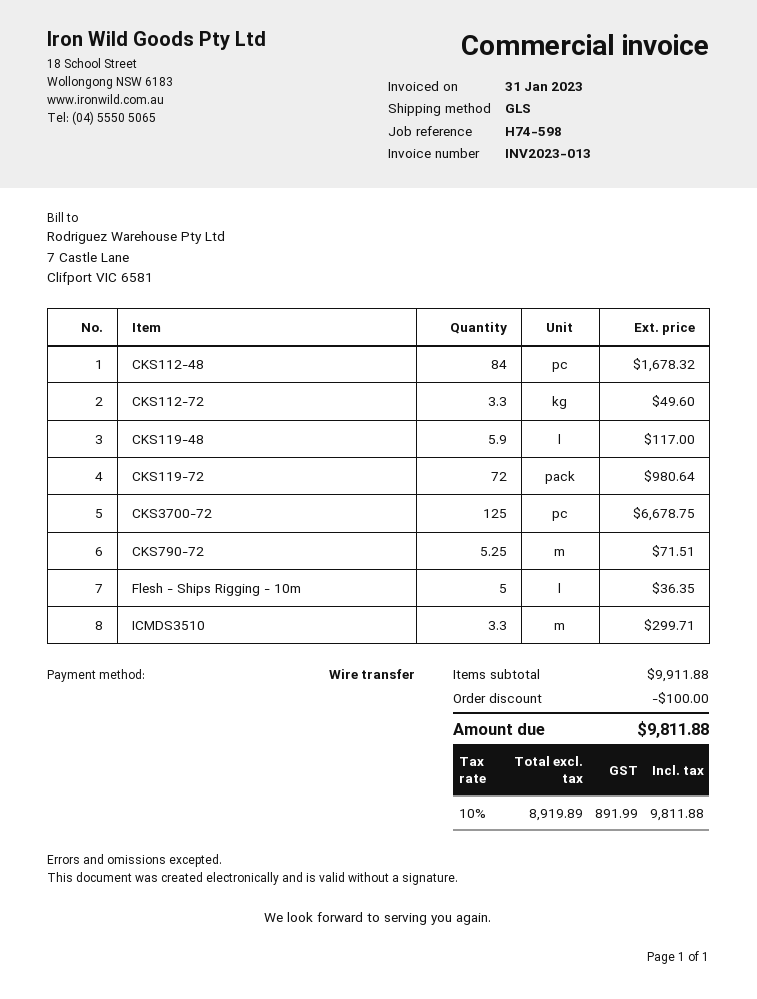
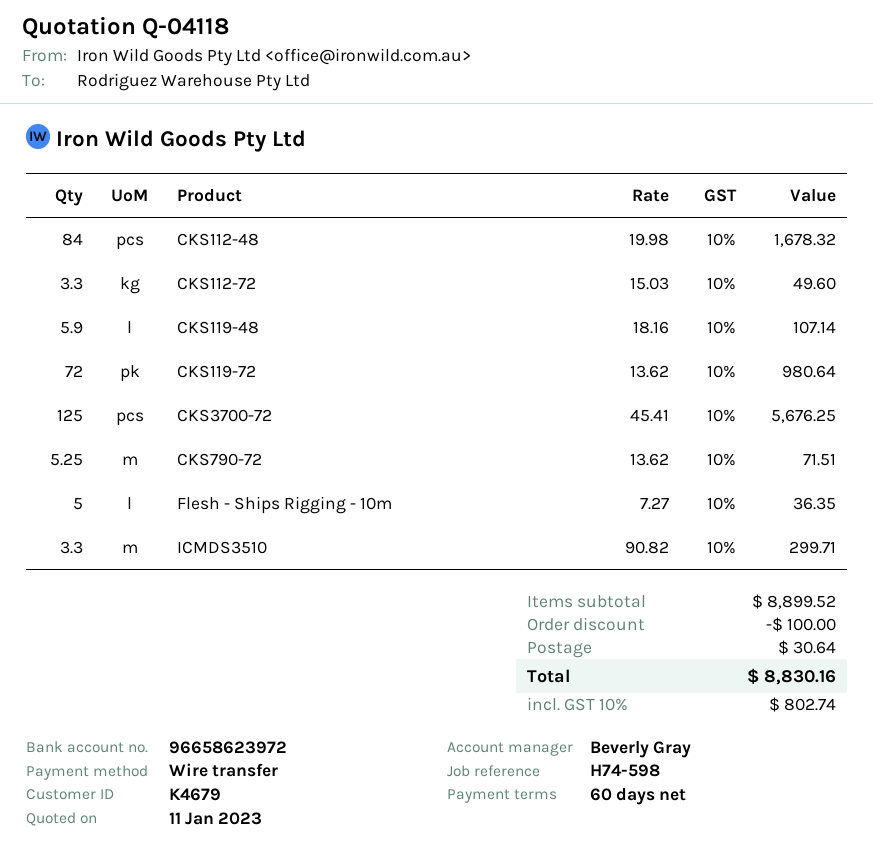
CKS119-48: 5.9 for 117.00 -> 5.9 for 107.14
CKS3700-72: 125 for 6678.75 -> 125 for 5676.25
subtotal: 9911.88 -> 8899.52
shipping: none -> 30.64
tax: 10% = 891.99 -> 10% = 802.74
total: 9811.88 -> 8830.16

